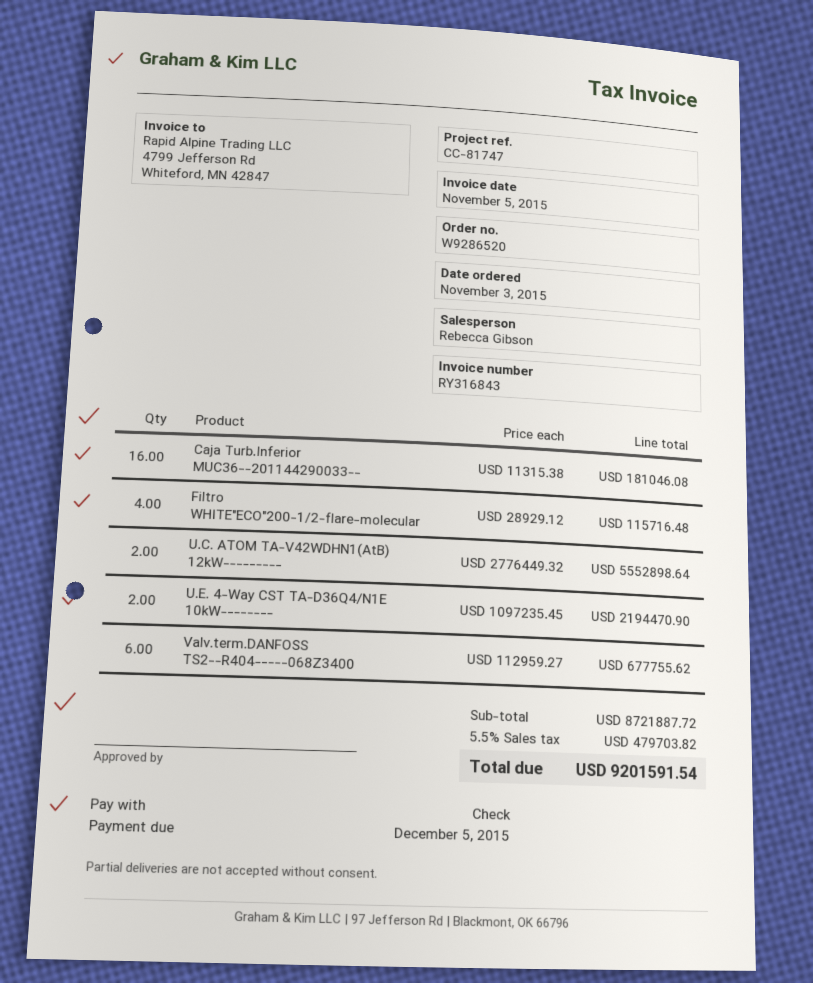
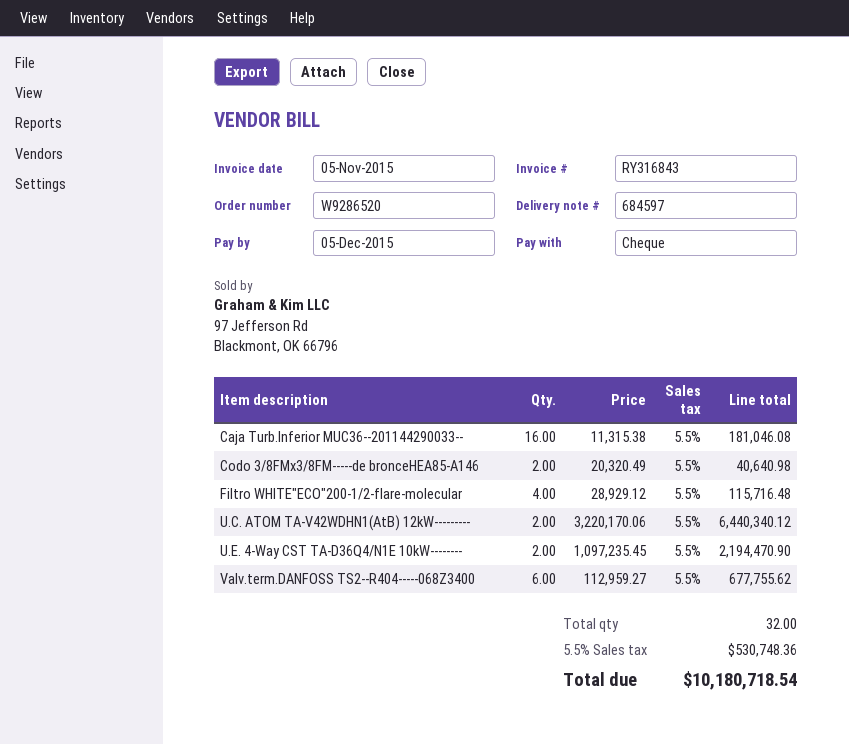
U.C. ATOM TA-V42WDHN1(AtB) 12kW---------: 2 x 2776449.32 = 5552898.64 -> 2 x 3220170.06 = 6440340.12
Codo 3/8FMx3/8FM-----de bronceHEA85-A146: none -> 2 x 20320.49 = 40640.98
tax: 5.5% = 479703.82 -> 5.5% = 530748.36
total: 9201591.54 -> 10180718.54

